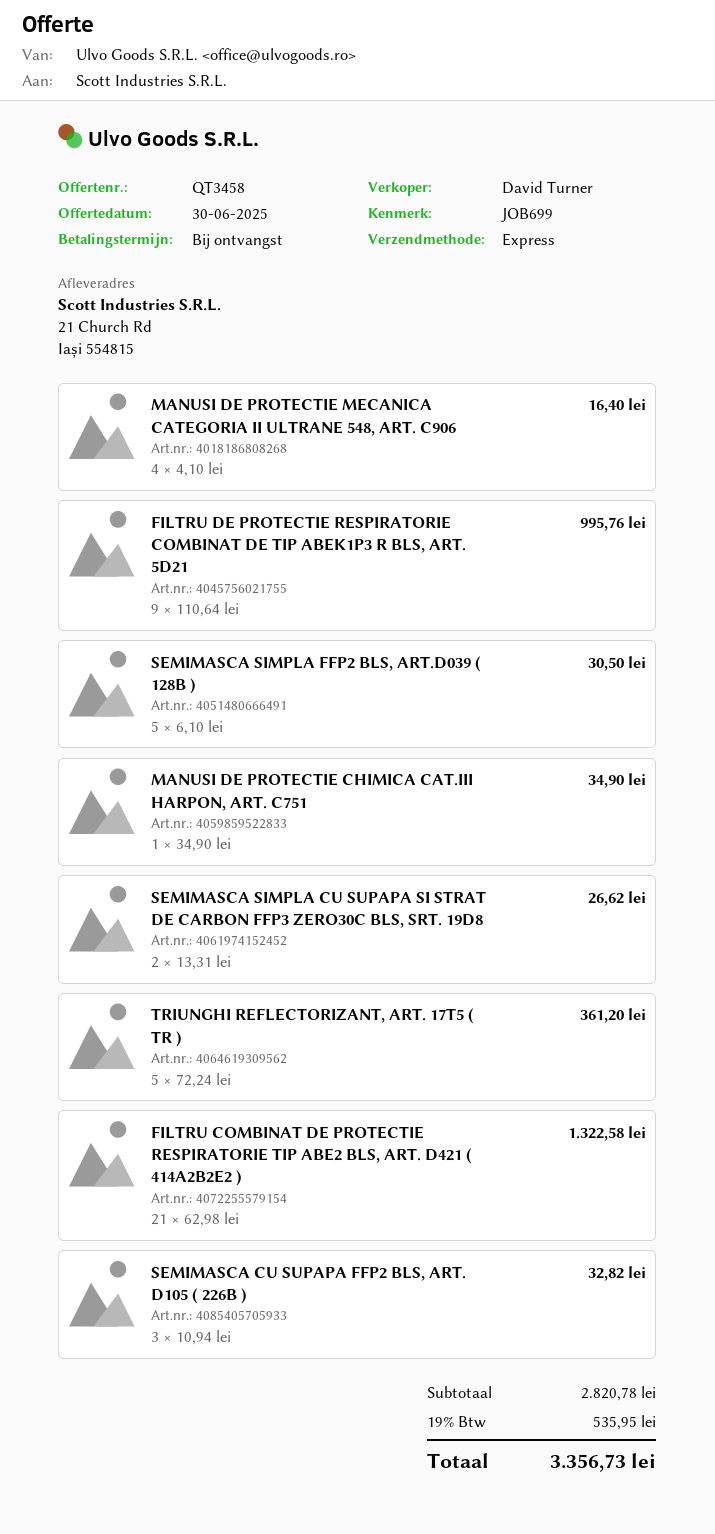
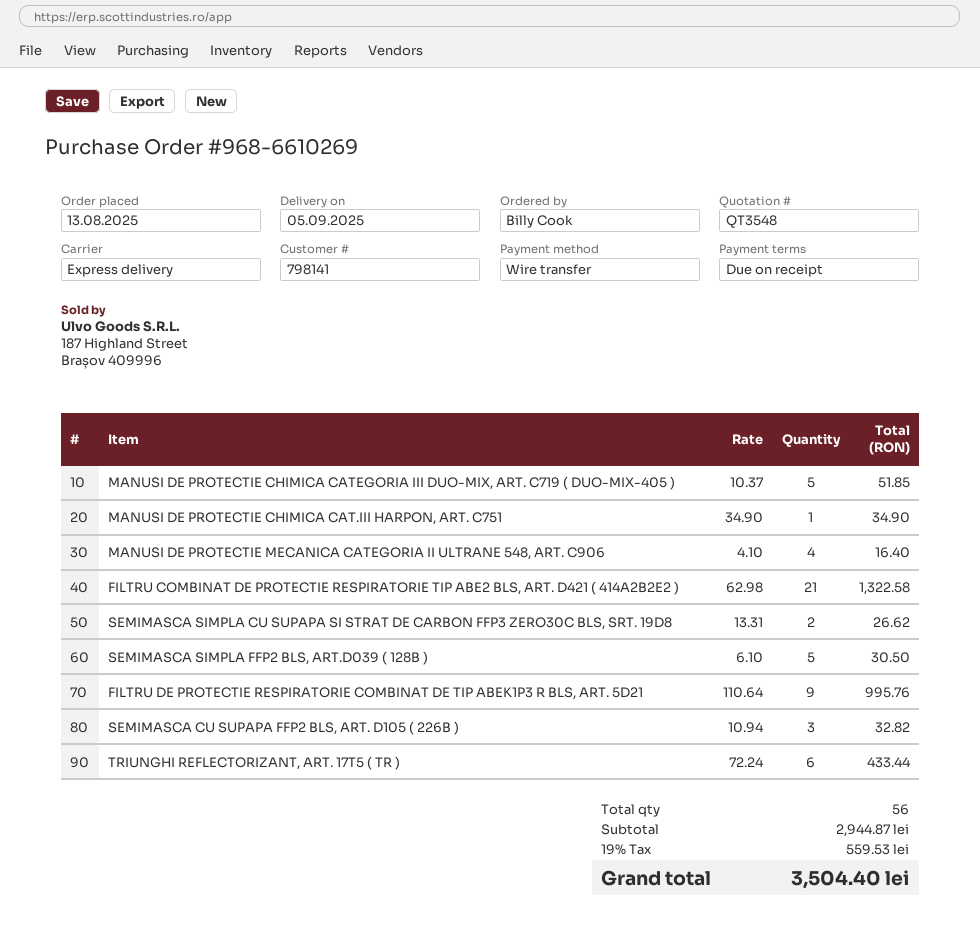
quote number: QT3458 -> QT3548
TRIUNGHI REFLECTORIZANT, ART. 17T5 ( TR ): 5 x 72.24 = 361.20 -> 6 x 72.24 = 433.44
MANUSI DE PROTECTIE CHIMICA CATEGORIA III DUO-MIX, ART. C719 ( DUO-MIX-405 ): none -> 5 x 10.37 = 51.85
subtotal: 2820.78 -> 2944.87
tax: 19% = 535.95 -> 19% = 559.53
total: 3356.73 -> 3504.40

